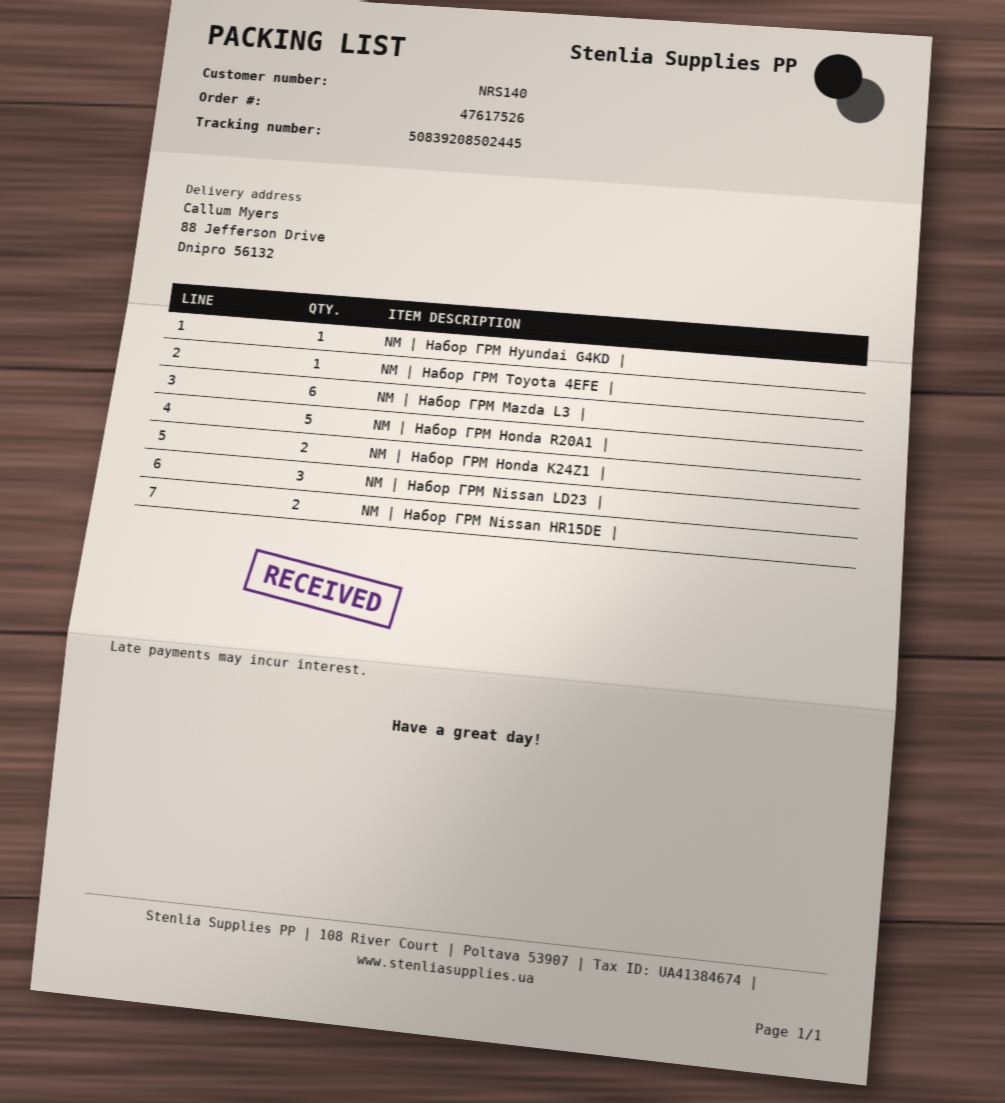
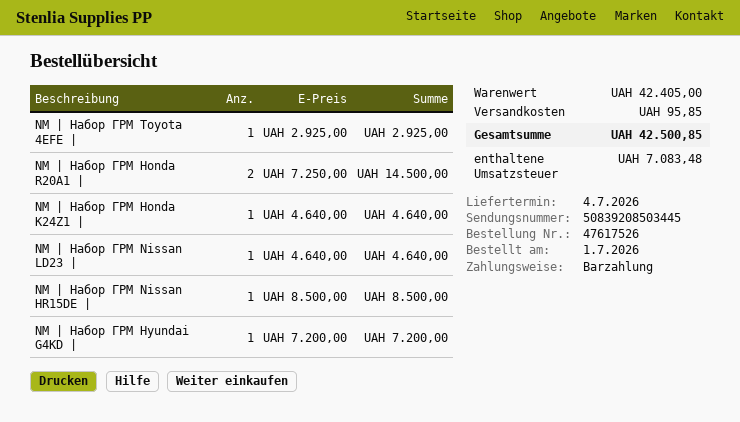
tracking number: 50839208502445 -> 50839208503445
NM | Набор ГРМ Mazda L3 |: 6 -> none
NM | Набор ГРМ Honda R20A1 |: 5 -> 2
NM | Набор ГРМ Honda K24Z1 |: 2 -> 1
NM | Набор ГРМ Nissan LD23 |: 3 -> 1
NM | Набор ГРМ Nissan HR15DE |: 2 -> 1

